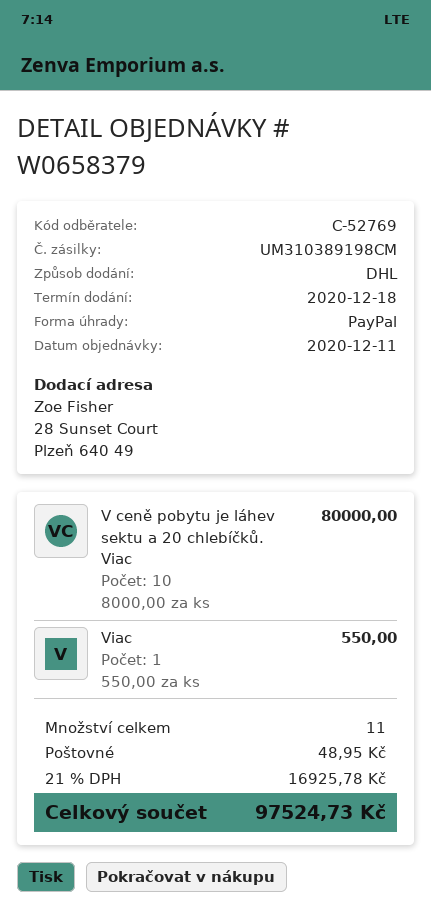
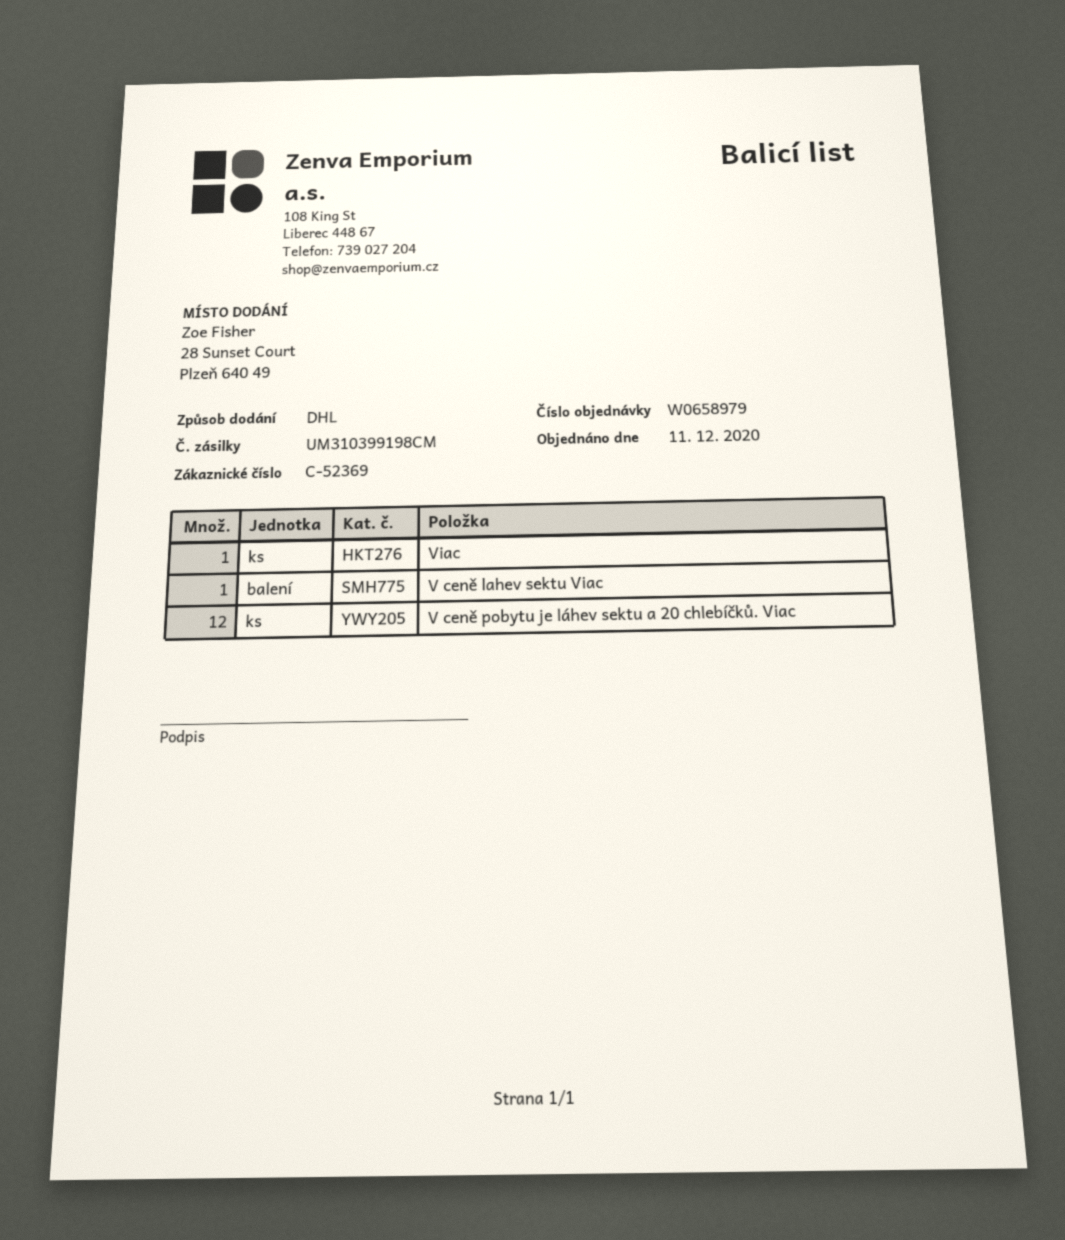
order number: W0658379 -> W0658979
customer number: C-52769 -> C-52369
tracking number: UM310389198CM -> UM310399198CM
V ceně pobytu je láhev sektu a 20 chlebíčků. Viac: 10 -> 12
V ceně lahev sektu Viac: none -> 1

